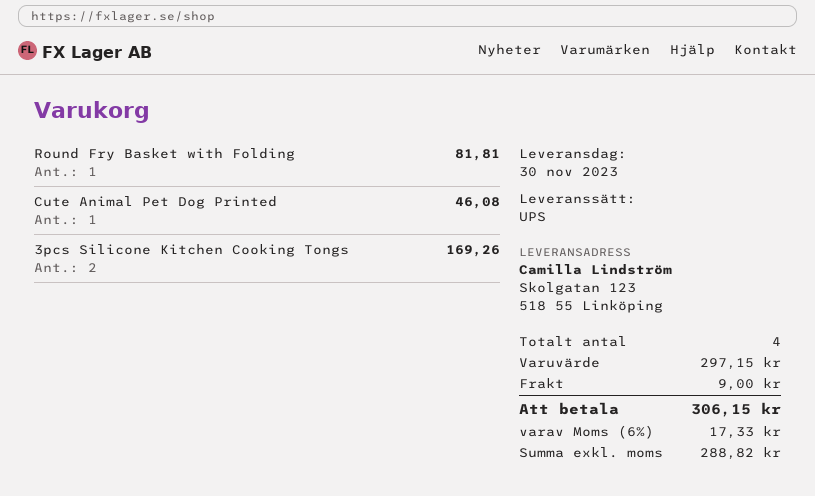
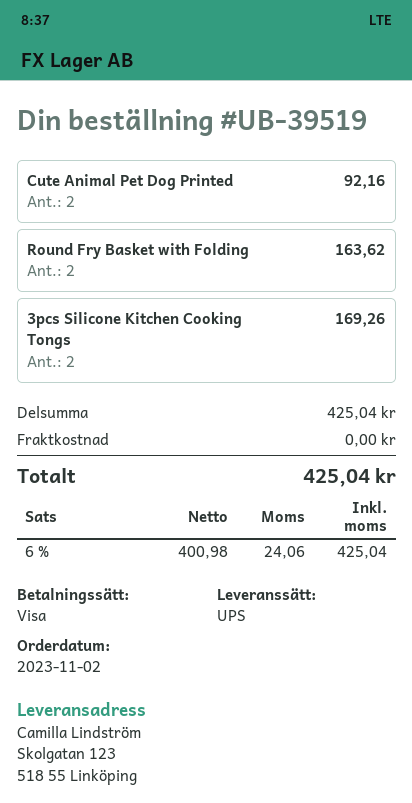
Round Fry Basket with Folding: 1 for 81.81 -> 2 for 163.62
Cute Animal Pet Dog Printed: 1 for 46.08 -> 2 for 92.16
subtotal: 297.15 -> 425.04
shipping: 9.00 -> 0.00
net: 288.82 -> 400.98
tax: 6% = 17.33 -> 6% = 24.06
total: 306.15 -> 425.04

